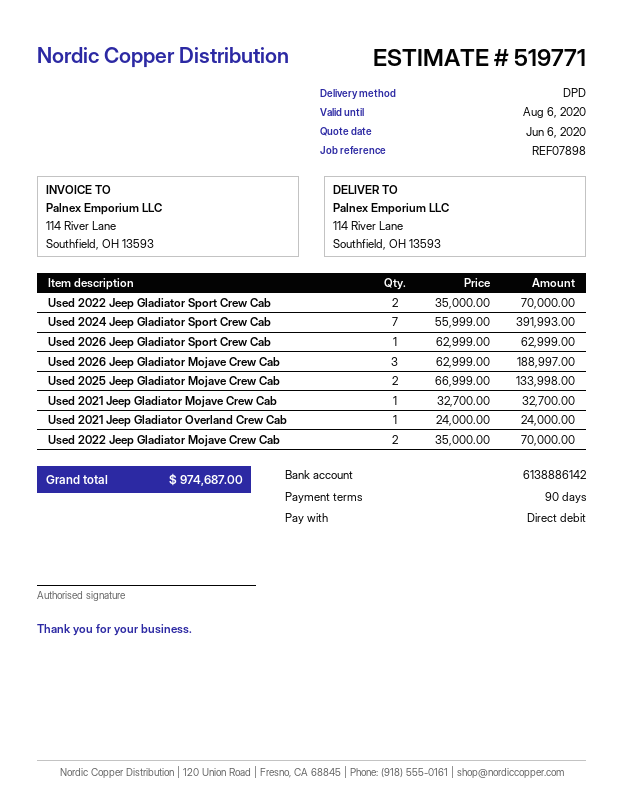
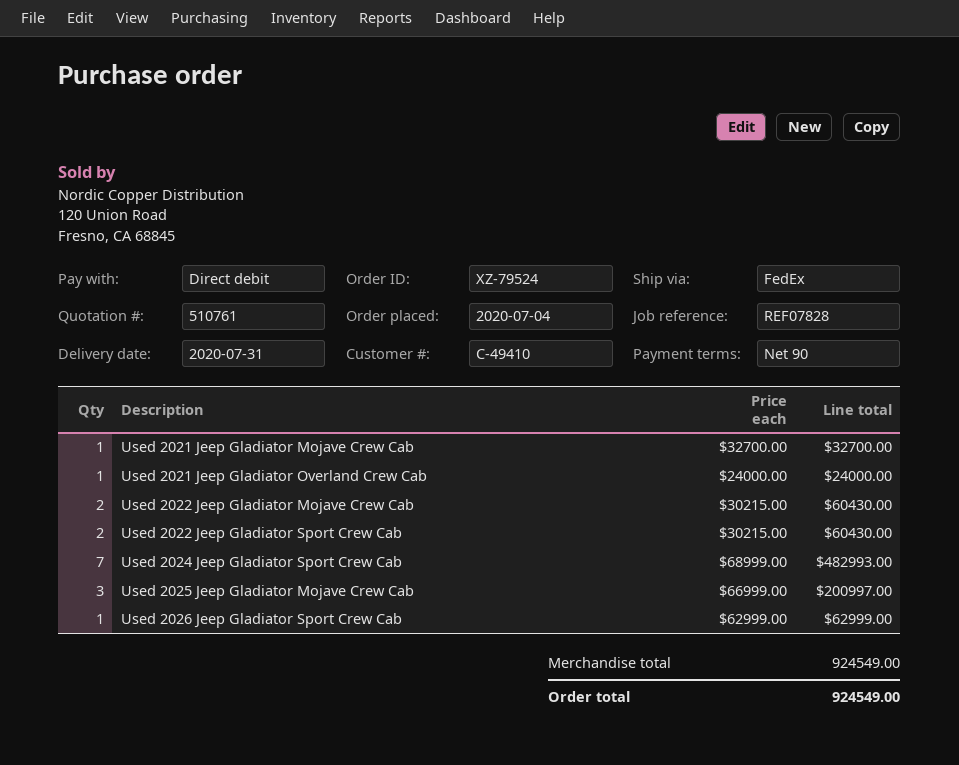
quote number: 519771 -> 510761
reference: REF07898 -> REF07828
shipping method: DPD -> FedEx
Used 2022 Jeep Gladiator Sport Crew Cab: 2 x 35000.00 = 70000.00 -> 2 x 30215.00 = 60430.00
Used 2024 Jeep Gladiator Sport Crew Cab: 7 x 55999.00 = 391993.00 -> 7 x 68999.00 = 482993.00
Used 2026 Jeep Gladiator Mojave Crew Cab: 3 x 62999.00 = 188997.00 -> none
Used 2025 Jeep Gladiator Mojave Crew Cab: 2 x 66999.00 = 133998.00 -> 3 x 66999.00 = 200997.00
Used 2022 Jeep Gladiator Mojave Crew Cab: 2 x 35000.00 = 70000.00 -> 2 x 30215.00 = 60430.00
total: 974687.00 -> 924549.00

